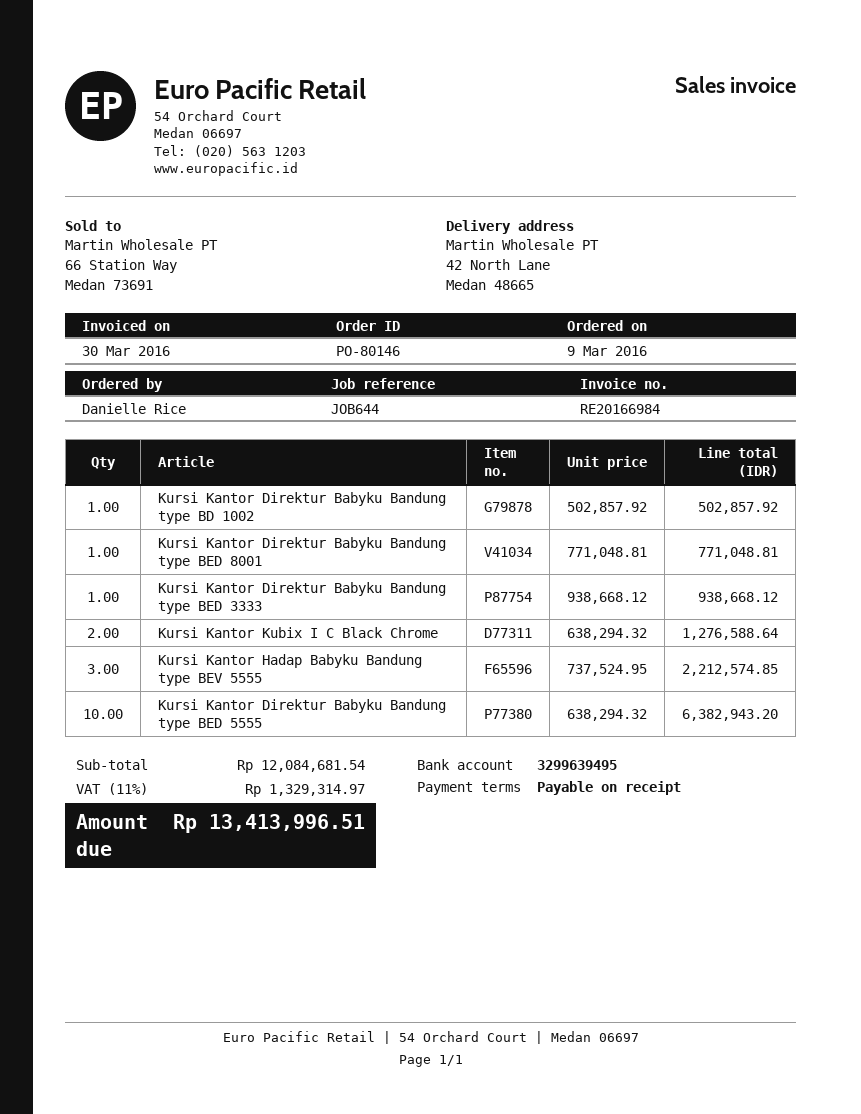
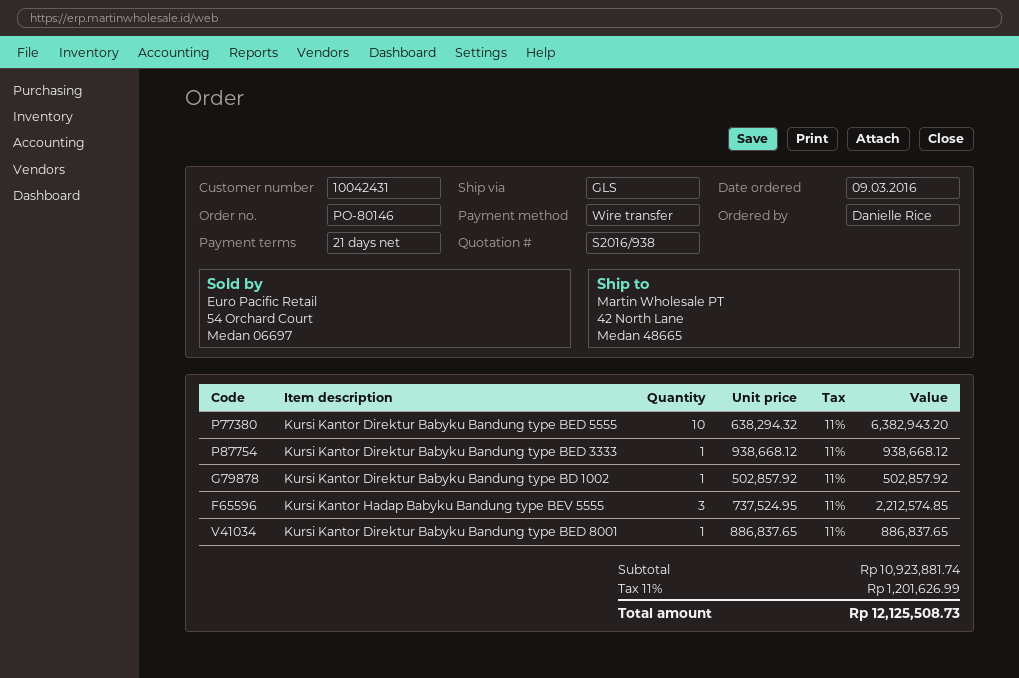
payment terms: on receipt -> 21 days
Kursi Kantor Direktur Babyku Bandung type BED 8001: 1 x 771048.81 = 771048.81 -> 1 x 886837.65 = 886837.65
Kursi Kantor Kubix I C Black Chrome: 2 x 638294.32 = 1276588.64 -> none
subtotal: 12084681.54 -> 10923881.74
tax: 11% = 1329314.97 -> 11% = 1201626.99
total: 13413996.51 -> 12125508.73

